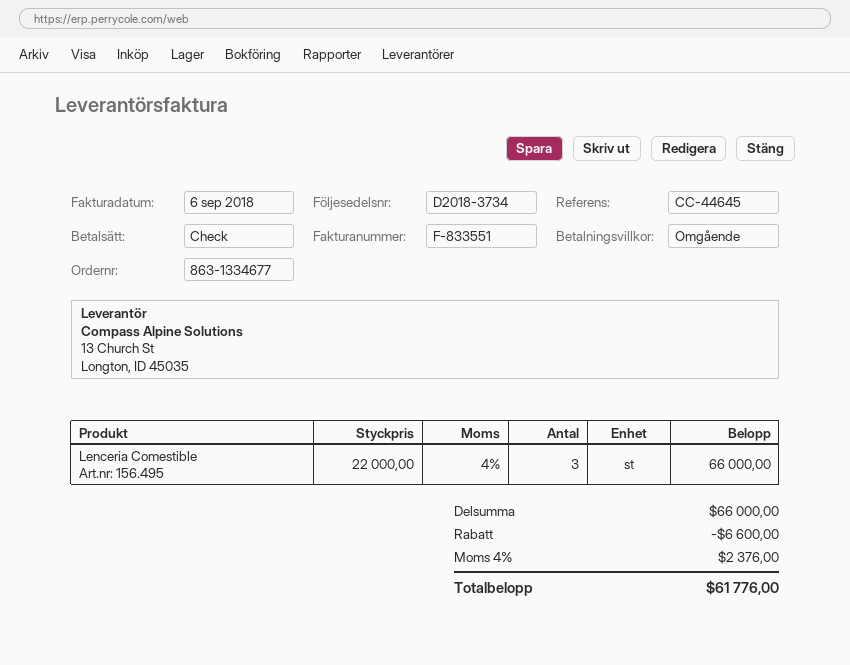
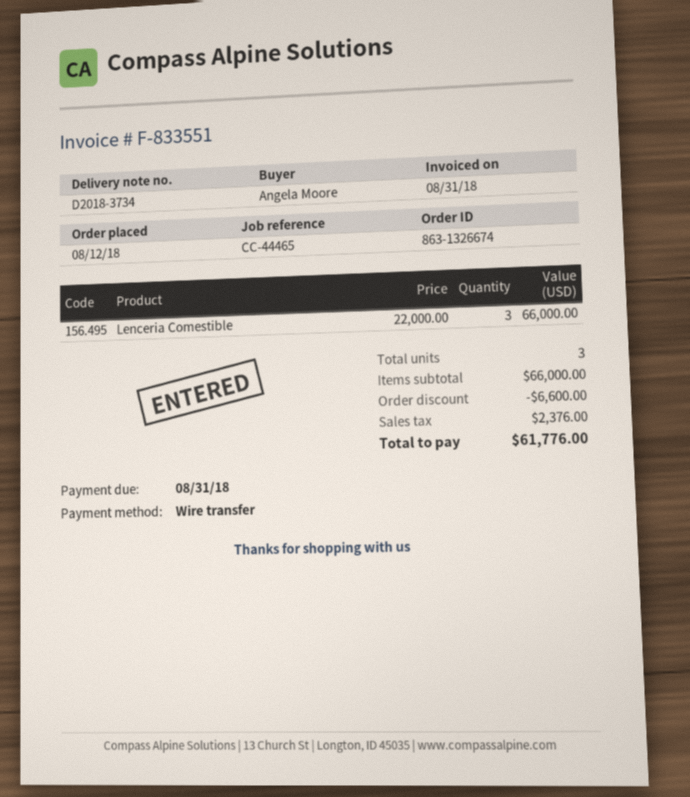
order number: 863-1334677 -> 863-1326674
invoice date: 2018-09-06 -> 2018-08-31
reference: CC-44645 -> CC-44465
payment method: cheque -> bank transfer

